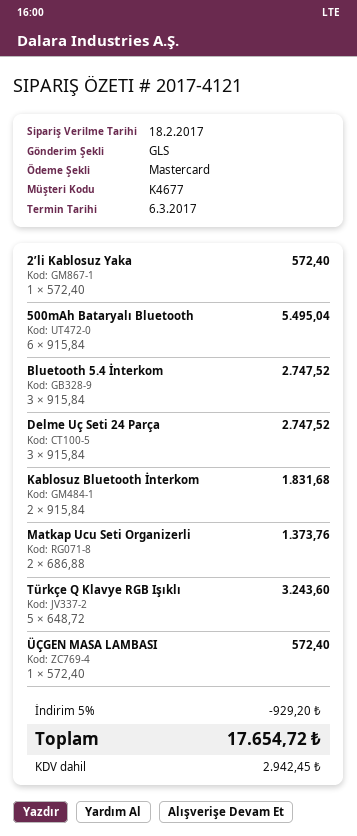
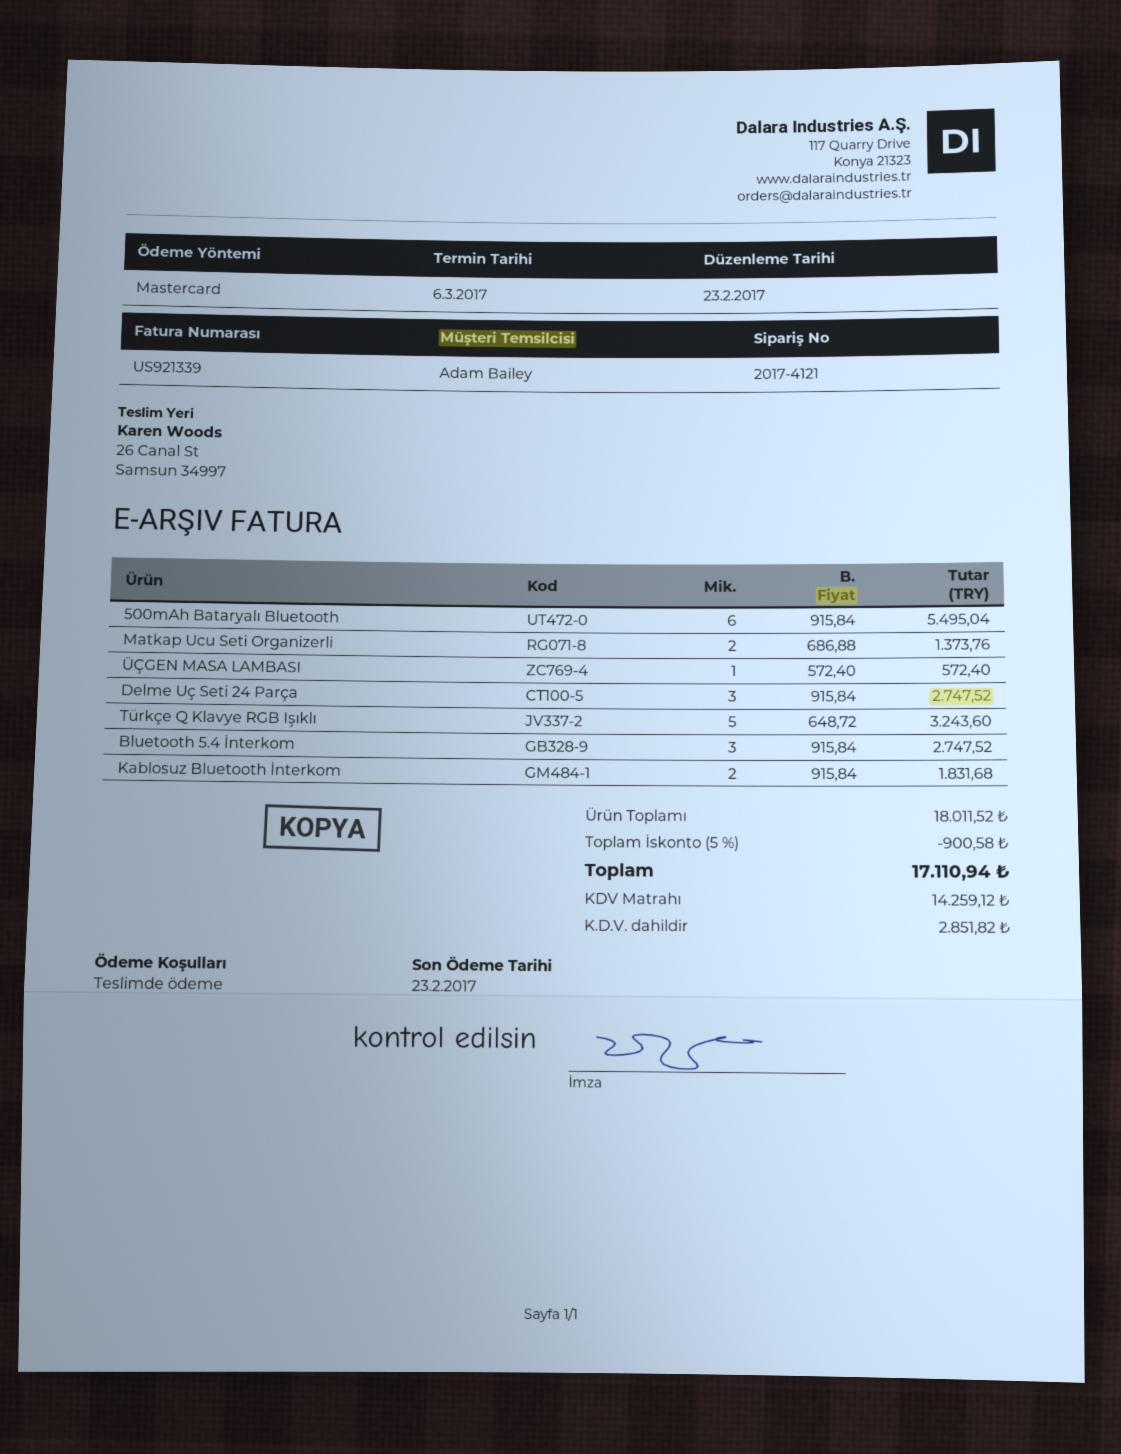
2’li Kablosuz Yaka: 1 x 572.40 = 572.40 -> none
discount: 5% = 929.20 -> 5% = 900.58
tax: 2942.45 -> 2851.82
total: 17654.72 -> 17110.94

